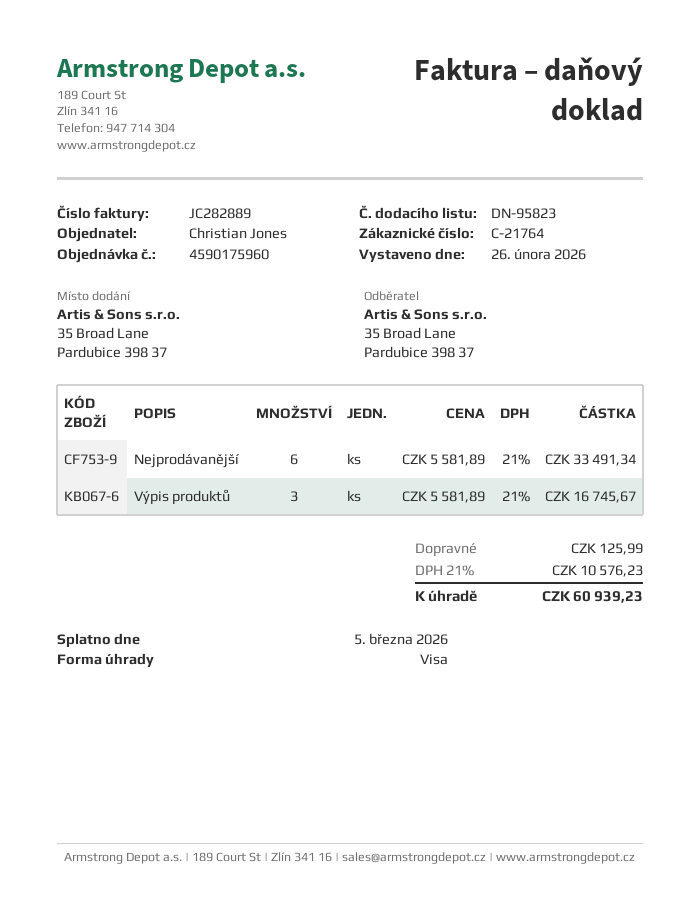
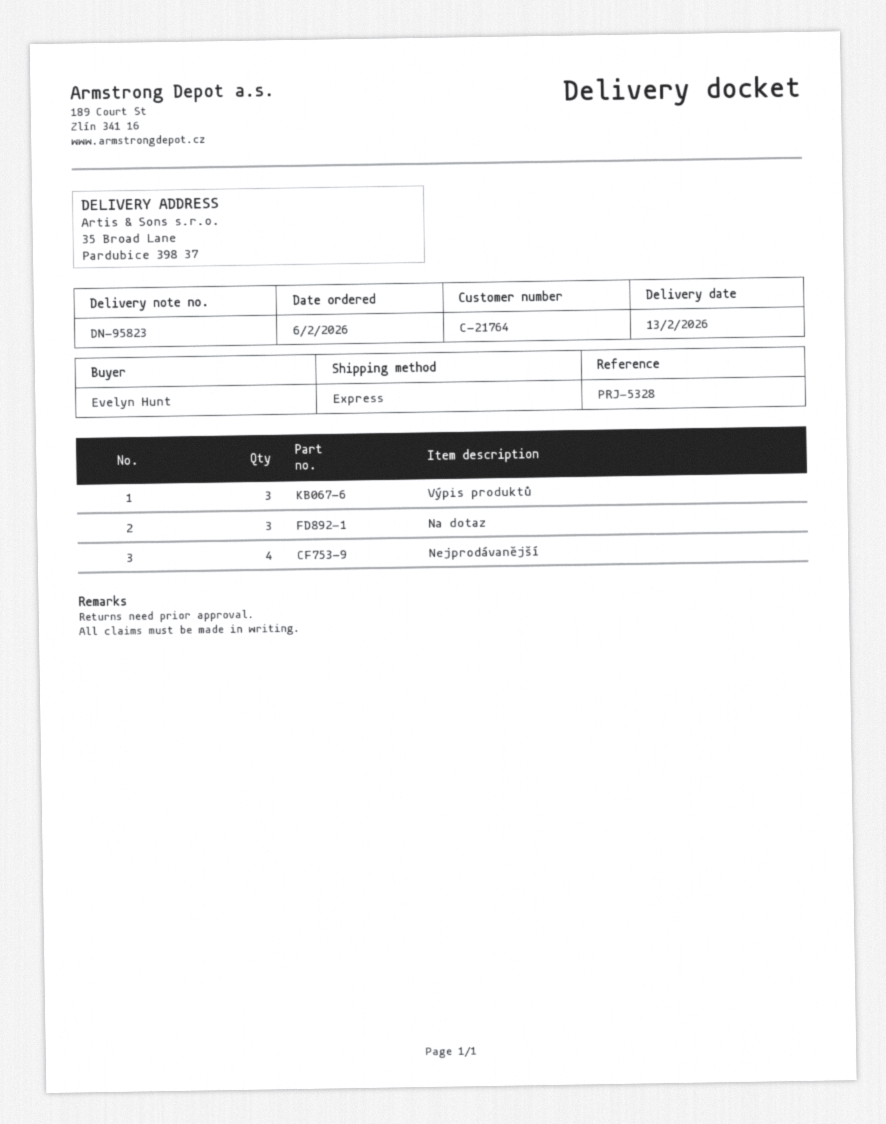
ordered by: Christian Jones -> Evelyn Hunt
Nejprodávanější: 6 -> 4
Na dotaz: none -> 3

